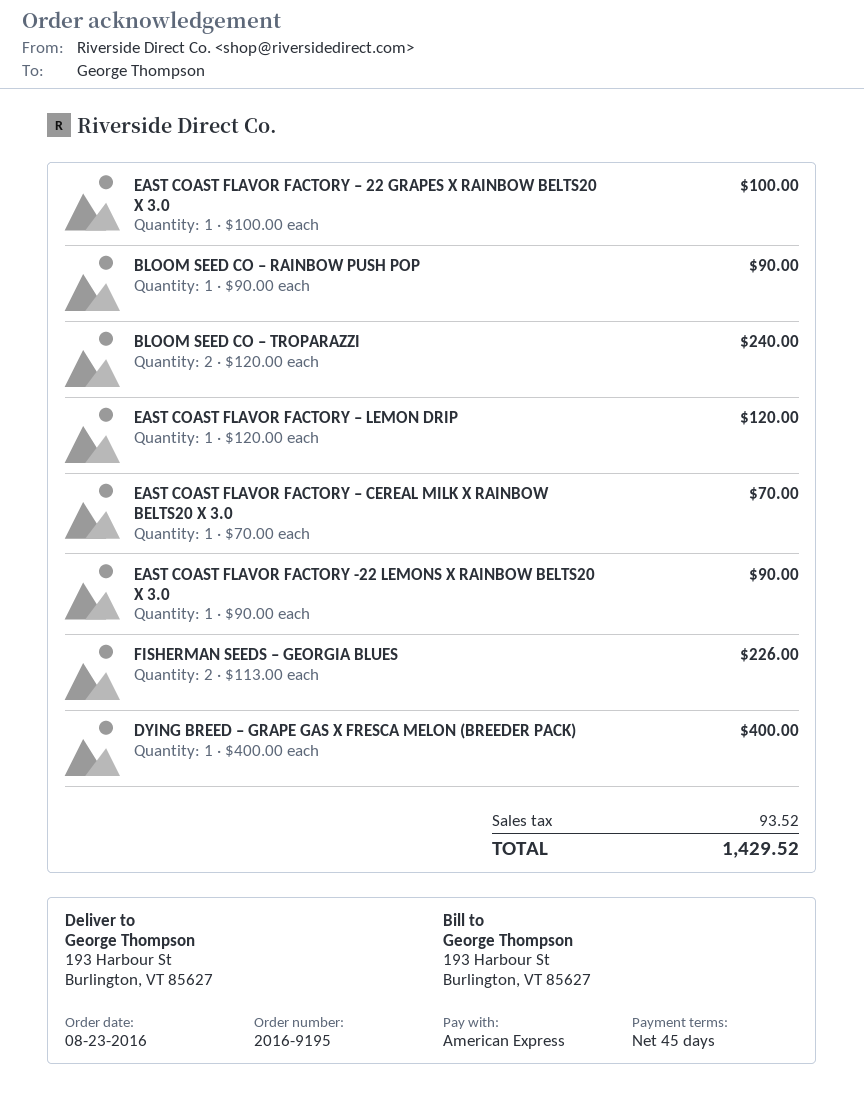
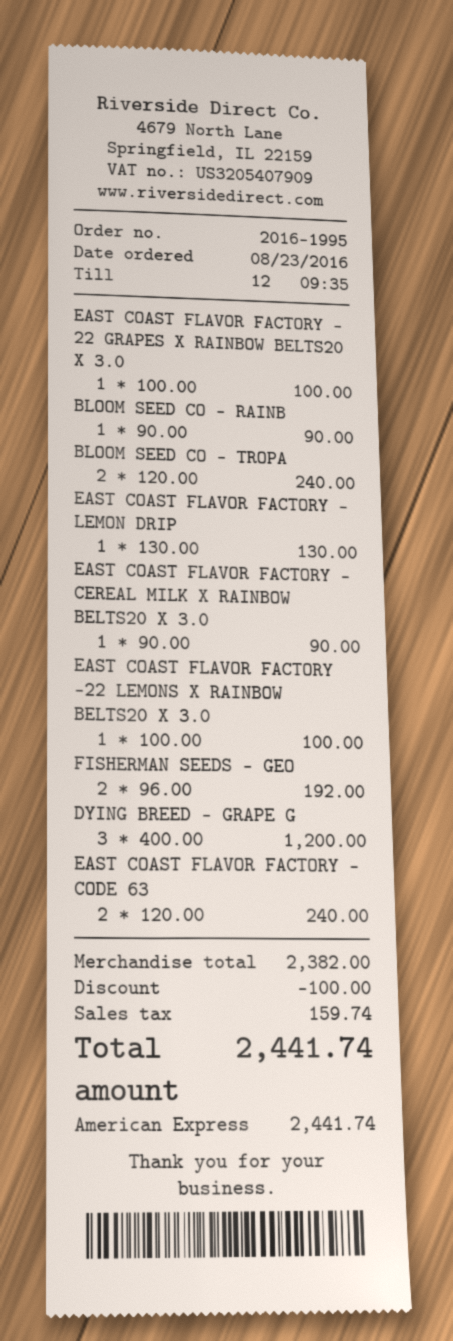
order number: 2016-9195 -> 2016-1995
EAST COAST FLAVOR FACTORY – LEMON DRIP: 1 x 120.00 = 120.00 -> 1 x 130.00 = 130.00
EAST COAST FLAVOR FACTORY – CEREAL MILK X RAINBOW BELTS20 X 3.0: 1 x 70.00 = 70.00 -> 1 x 90.00 = 90.00
EAST COAST FLAVOR FACTORY -22 LEMONS X RAINBOW BELTS20 X 3.0: 1 x 90.00 = 90.00 -> 1 x 100.00 = 100.00
FISHERMAN SEEDS – GEORGIA BLUES: 2 x 113.00 = 226.00 -> 2 x 96.00 = 192.00
DYING BREED – GRAPE GAS X FRESCA MELON (BREEDER PACK): 1 x 400.00 = 400.00 -> 3 x 400.00 = 1200.00
EAST COAST FLAVOR FACTORY – CODE 63: none -> 2 x 120.00 = 240.00
discount: none -> 100.00
tax: 93.52 -> 159.74
total: 1429.52 -> 2441.74

